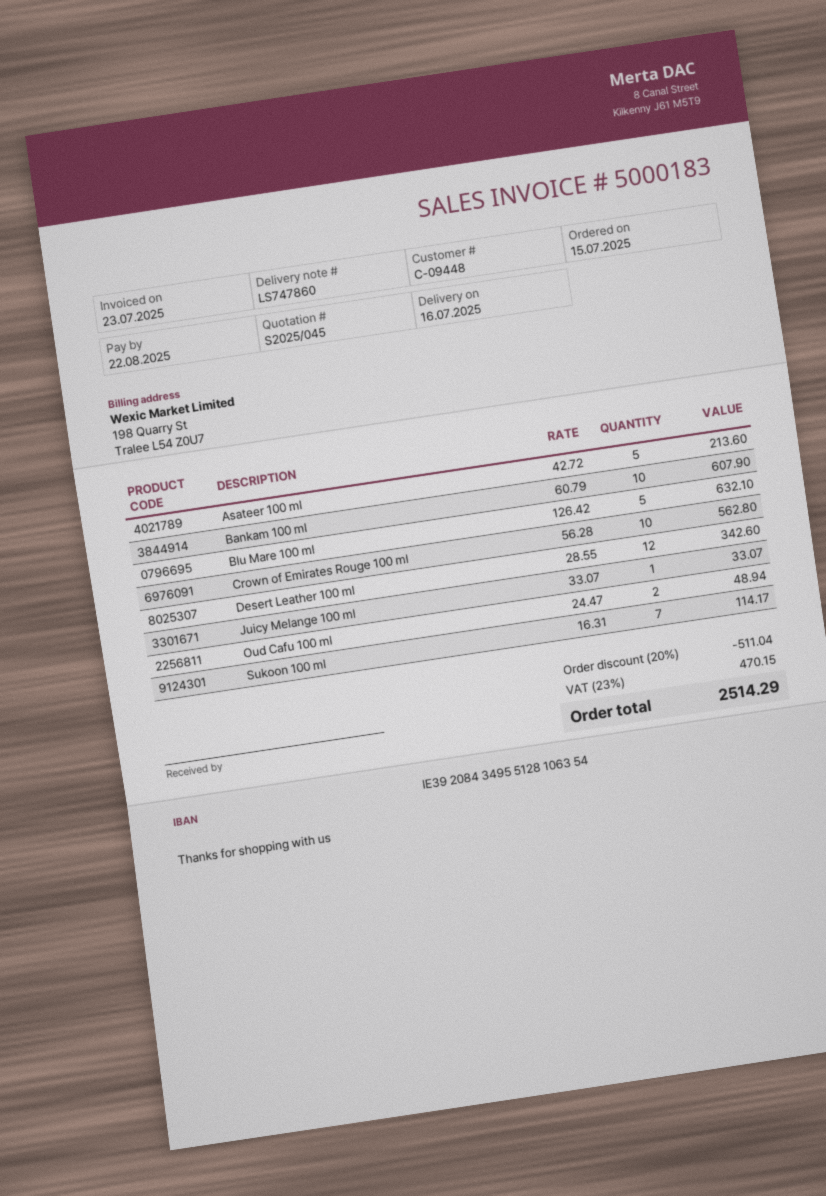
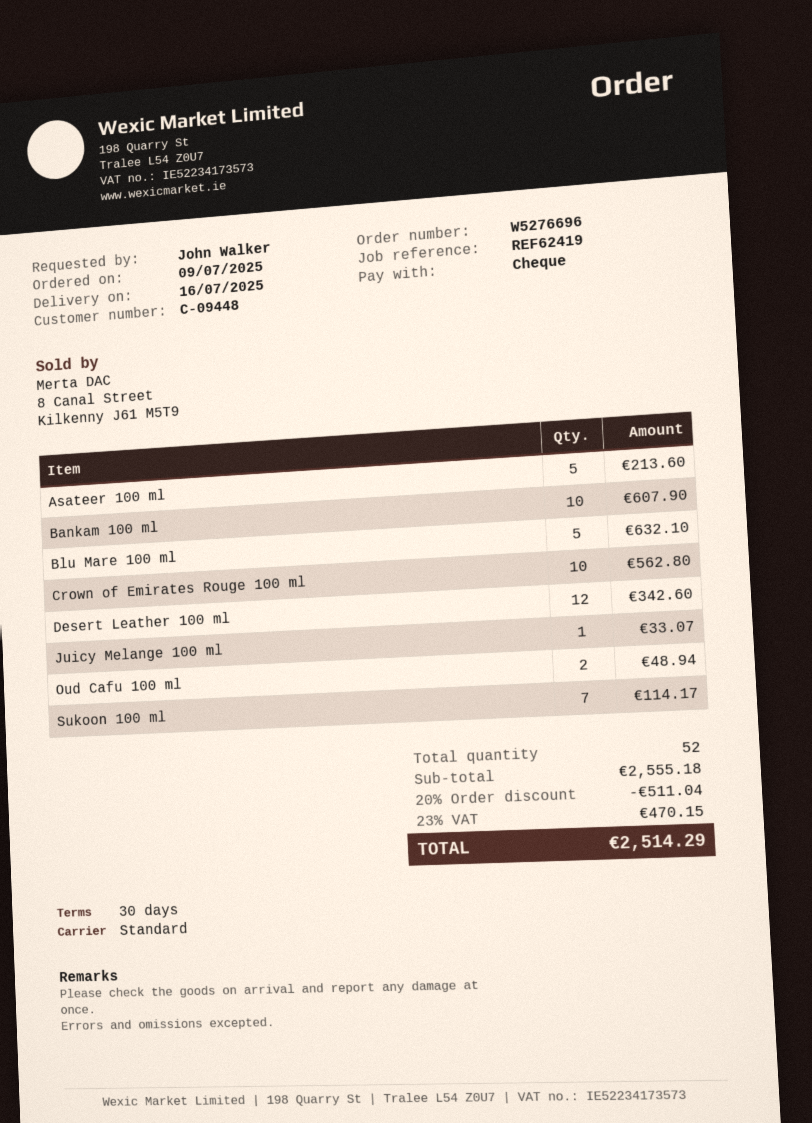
order date: 2025-07-15 -> 2025-07-09

